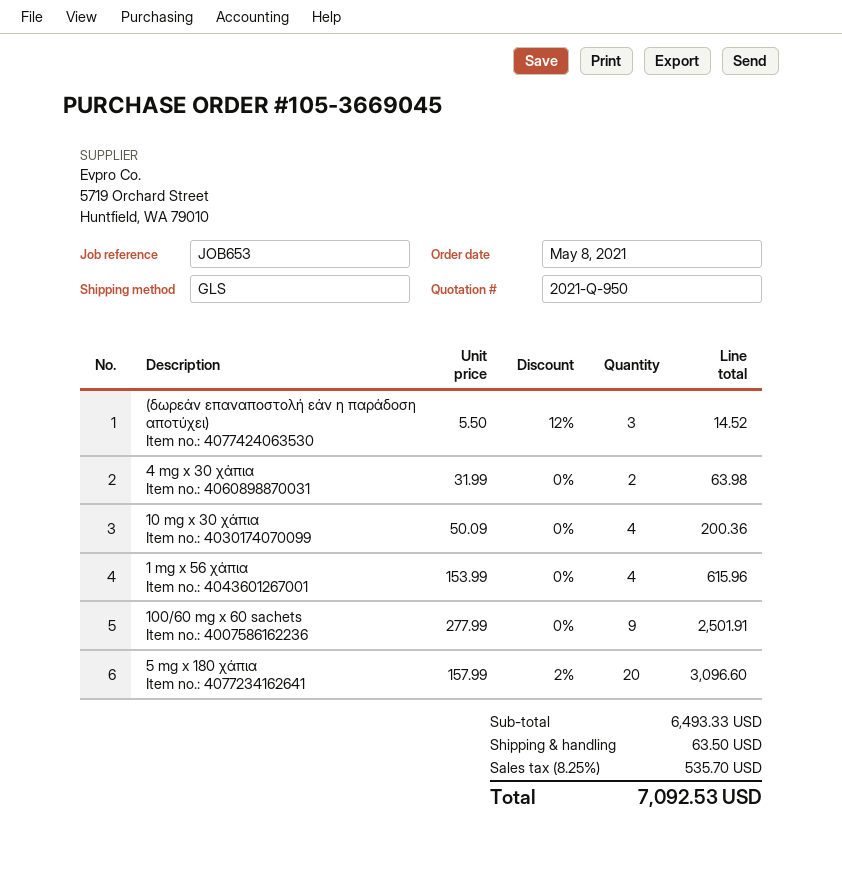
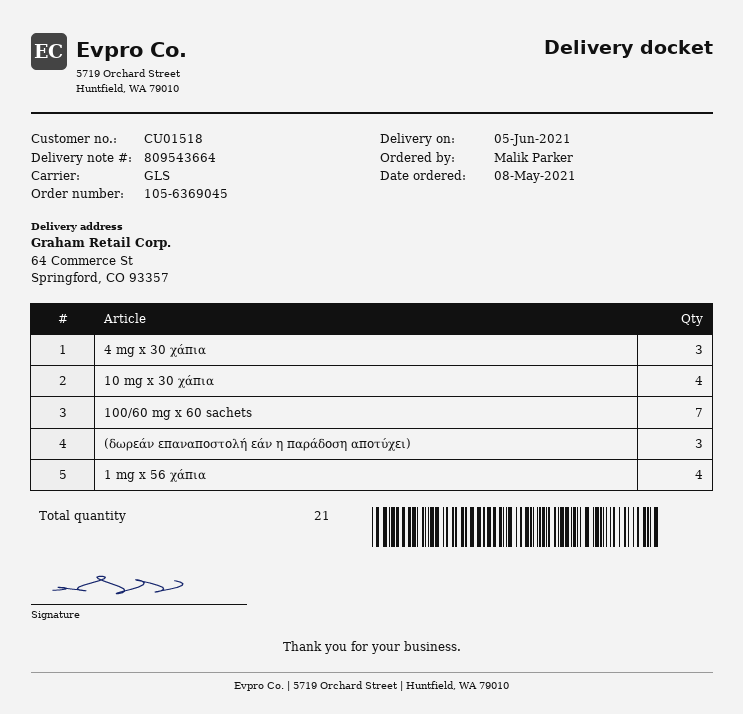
order number: 105-3669045 -> 105-6369045
4 mg x 30 χάπια: 2 -> 3
100/60 mg x 60 sachets: 9 -> 7
5 mg x 180 χάπια: 20 -> none

